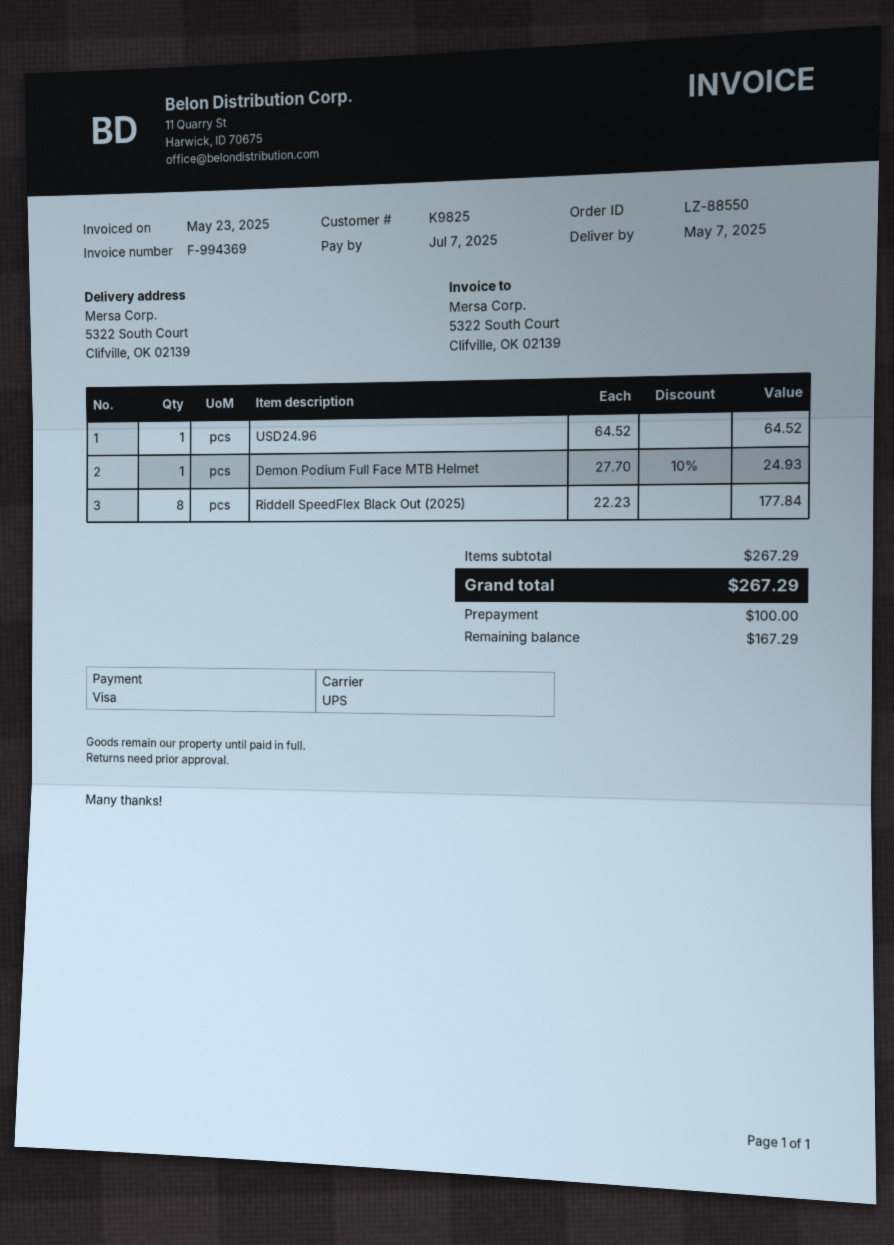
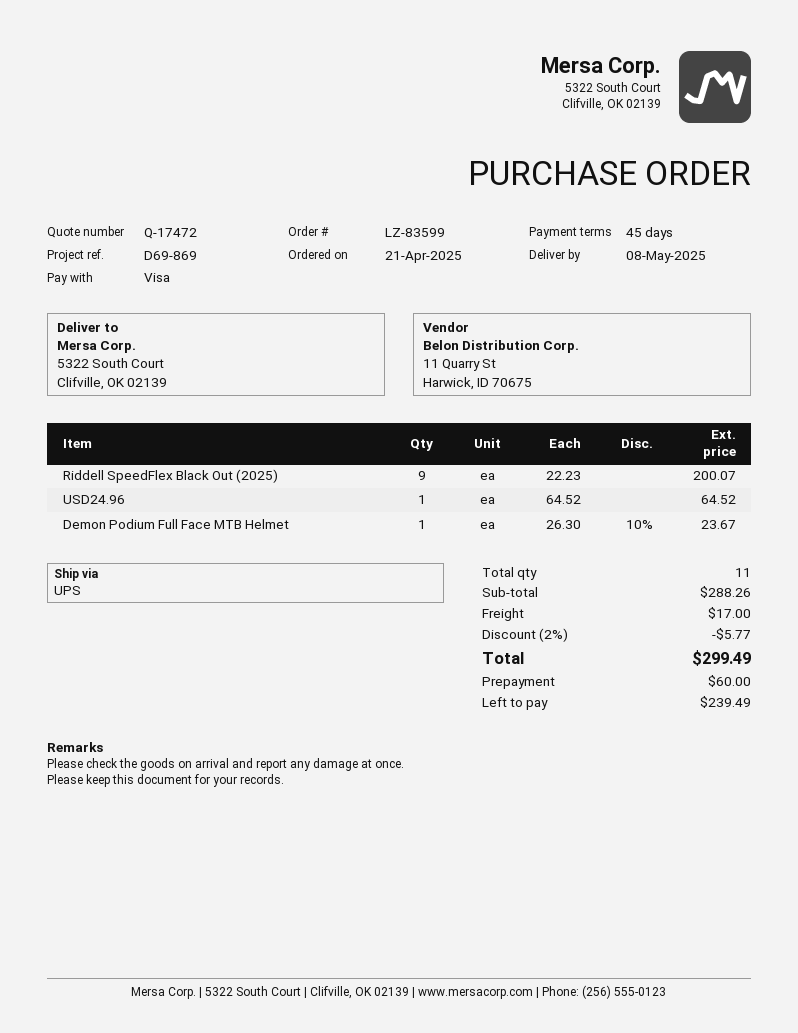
order number: LZ-88550 -> LZ-83599
delivery date: 2025-05-07 -> 2025-05-08
Demon Podium Full Face MTB Helmet: 1 x 27.70 - 10% = 24.93 -> 1 x 26.30 - 10% = 23.67
Riddell SpeedFlex Black Out (2025): 8 x 22.23 = 177.84 -> 9 x 22.23 = 200.07
subtotal: 267.29 -> 288.26
discount: none -> 2% = 5.77
shipping: none -> 17.00
total: 267.29 -> 299.49
deposit: 100.00 -> 60.00
balance: 167.29 -> 239.49

